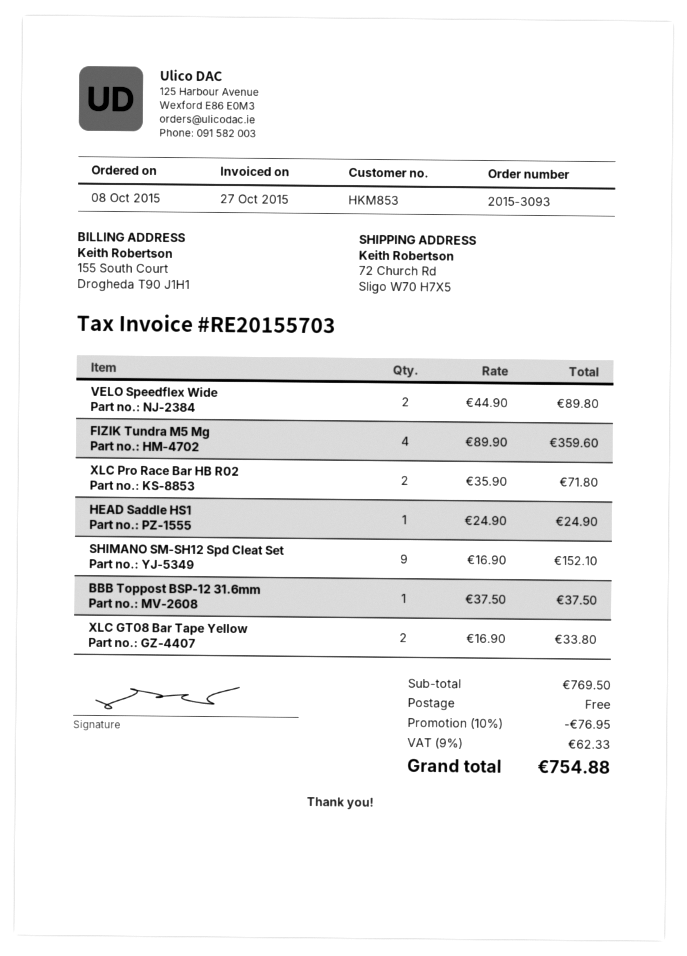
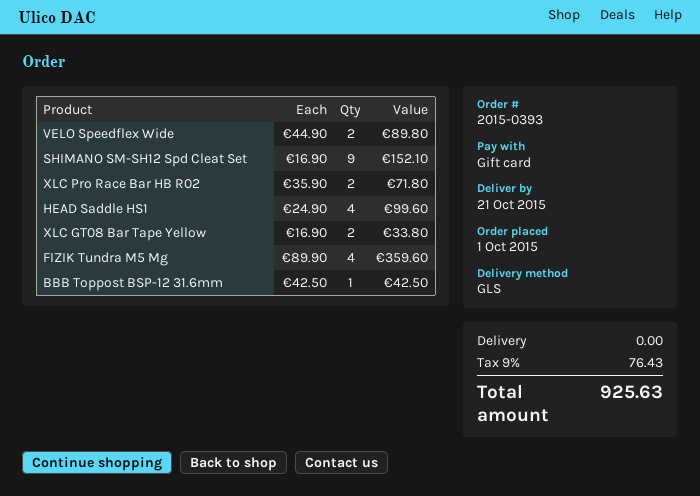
order number: 2015-3093 -> 2015-0393
order date: 2015-10-08 -> 2015-10-01
HEAD Saddle HS1: 1 x 24.90 = 24.90 -> 4 x 24.90 = 99.60
BBB Toppost BSP-12 31.6mm: 1 x 37.50 = 37.50 -> 1 x 42.50 = 42.50
discount: 10% = 76.95 -> none
tax: 9% = 62.33 -> 9% = 76.43
total: 754.88 -> 925.63

